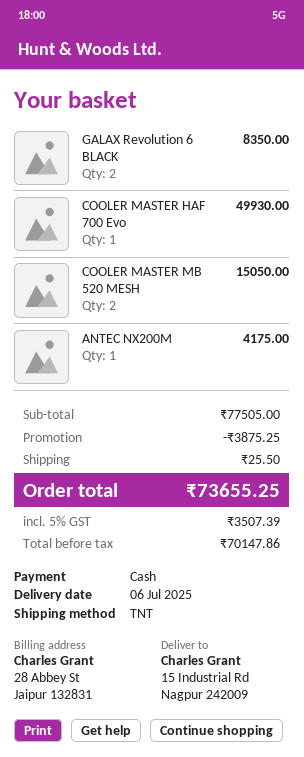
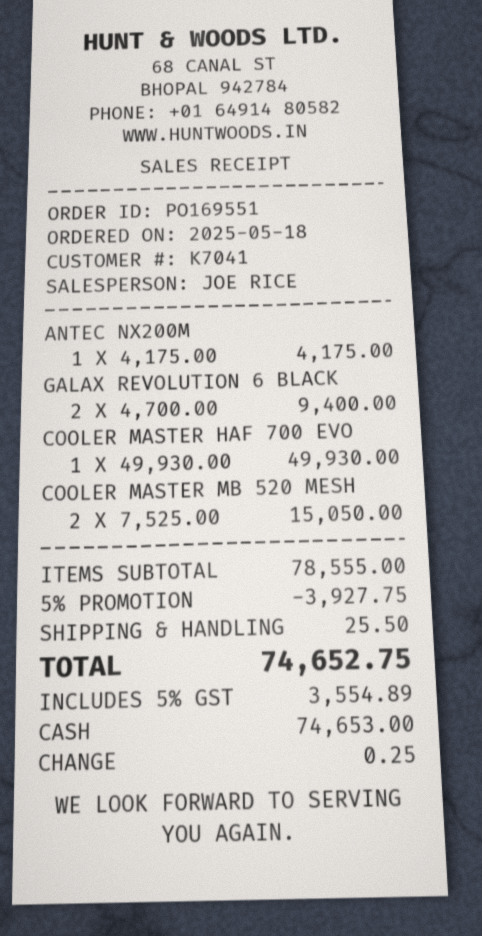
GALAX Revolution 6 BLACK: 2 for 8350.00 -> 2 for 9400.00
subtotal: 77505.00 -> 78555.00
discount: 3875.25 -> 3927.75
tax: 5% = 3507.39 -> 5% = 3554.89
total: 73655.25 -> 74652.75

